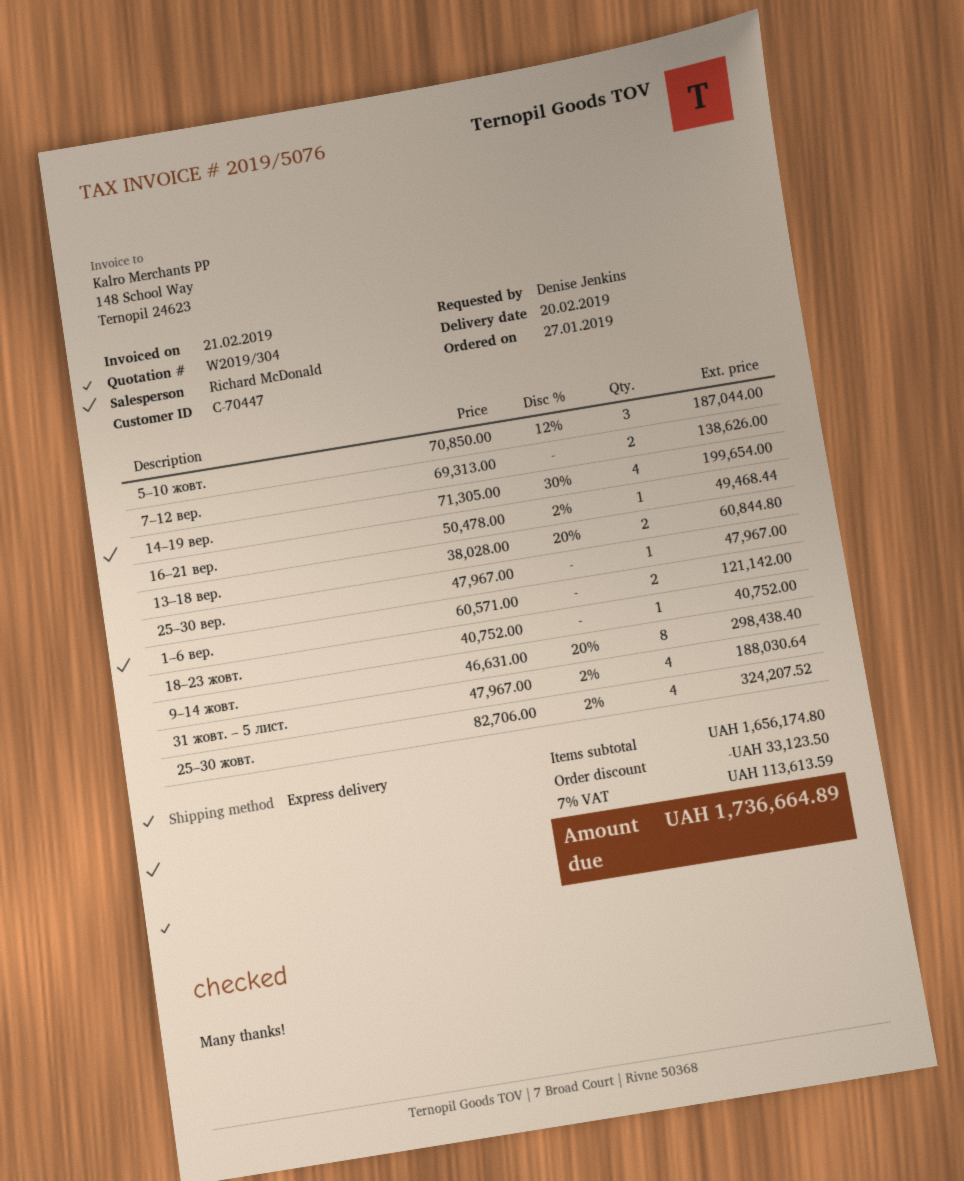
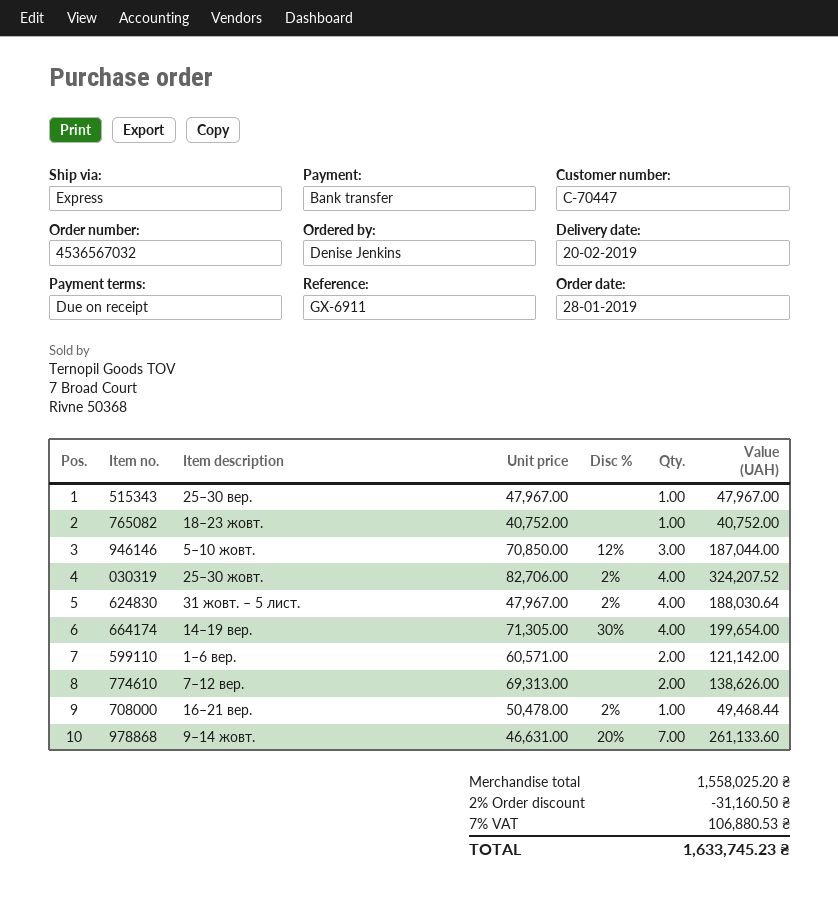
order date: 2019-01-27 -> 2019-01-28
13–18 вер.: 2 x 38028.00 - 20% = 60844.80 -> none
9–14 жовт.: 8 x 46631.00 - 20% = 298438.40 -> 7 x 46631.00 - 20% = 261133.60
subtotal: 1656174.80 -> 1558025.20
discount: 33123.50 -> 31160.50
tax: 7% = 113613.59 -> 7% = 106880.53
total: 1736664.89 -> 1633745.23

